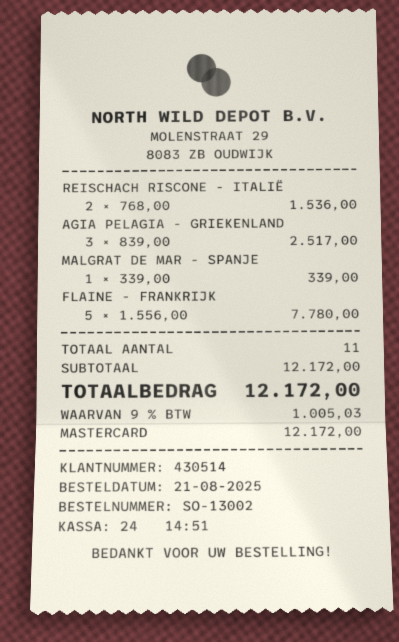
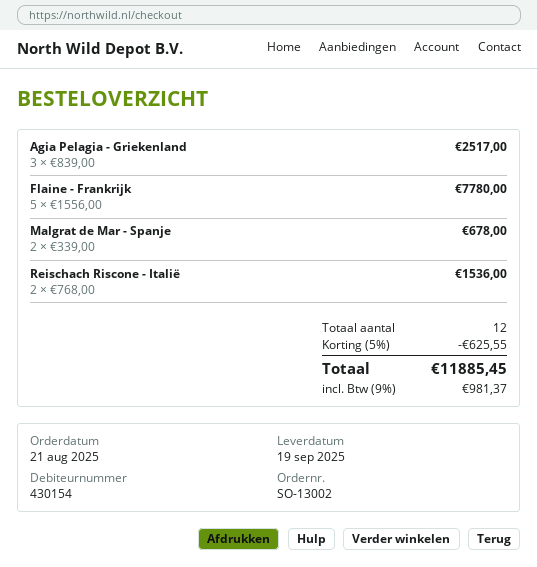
customer number: 430514 -> 430154
MALGRAT DE MAR - SPANJE: 1 x 339.00 = 339.00 -> 2 x 339.00 = 678.00
total quantity: 11 -> 12
discount: none -> 5% = 625.55
tax: 9% = 1005.03 -> 9% = 981.37
total: 12172.00 -> 11885.45

